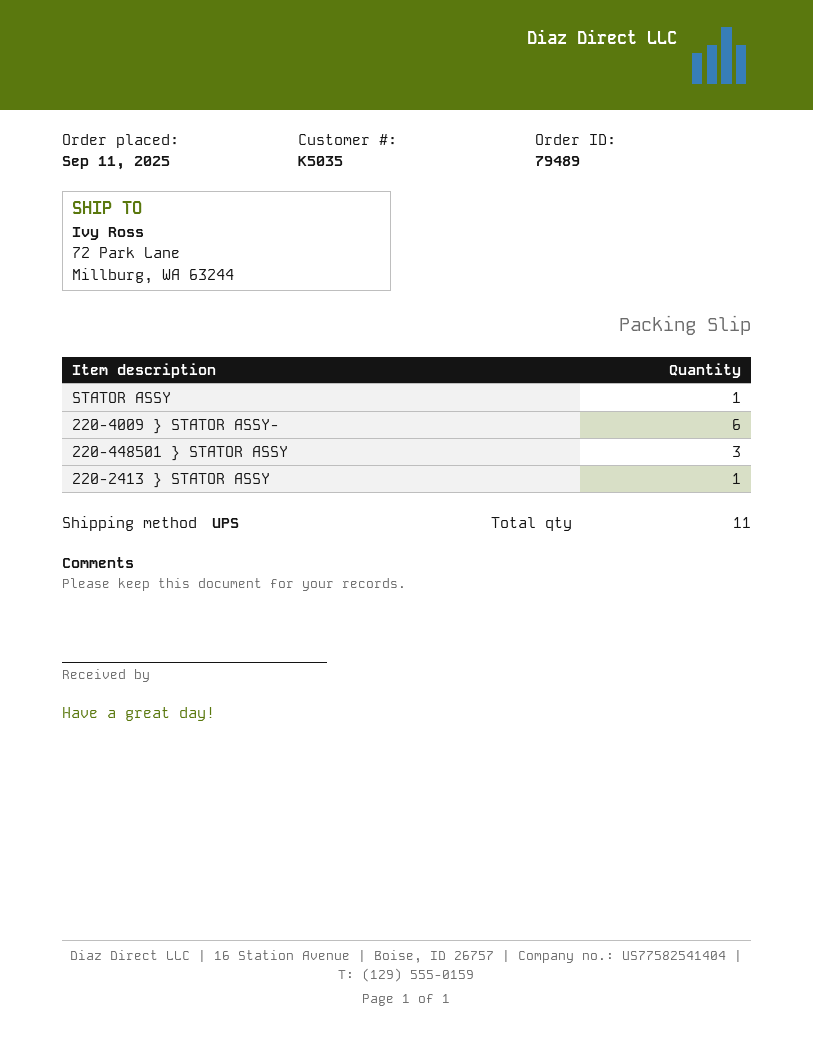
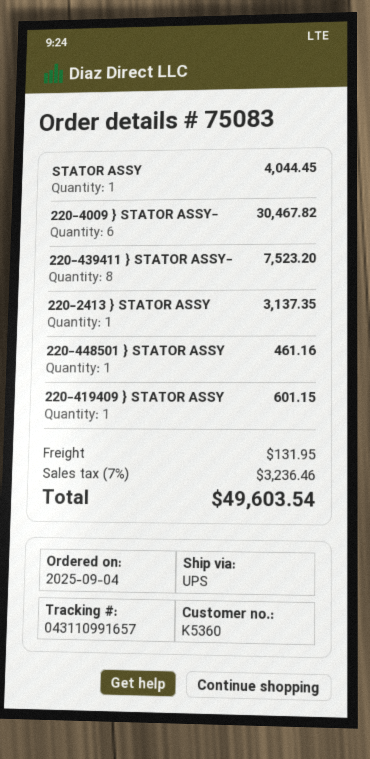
order number: 79489 -> 75083
order date: 2025-09-11 -> 2025-09-04
customer number: K5035 -> K5360
220-448501 } STATOR ASSY: 3 -> 1
220-439411 } STATOR ASSY-: none -> 8
220-419409 } STATOR ASSY: none -> 1

